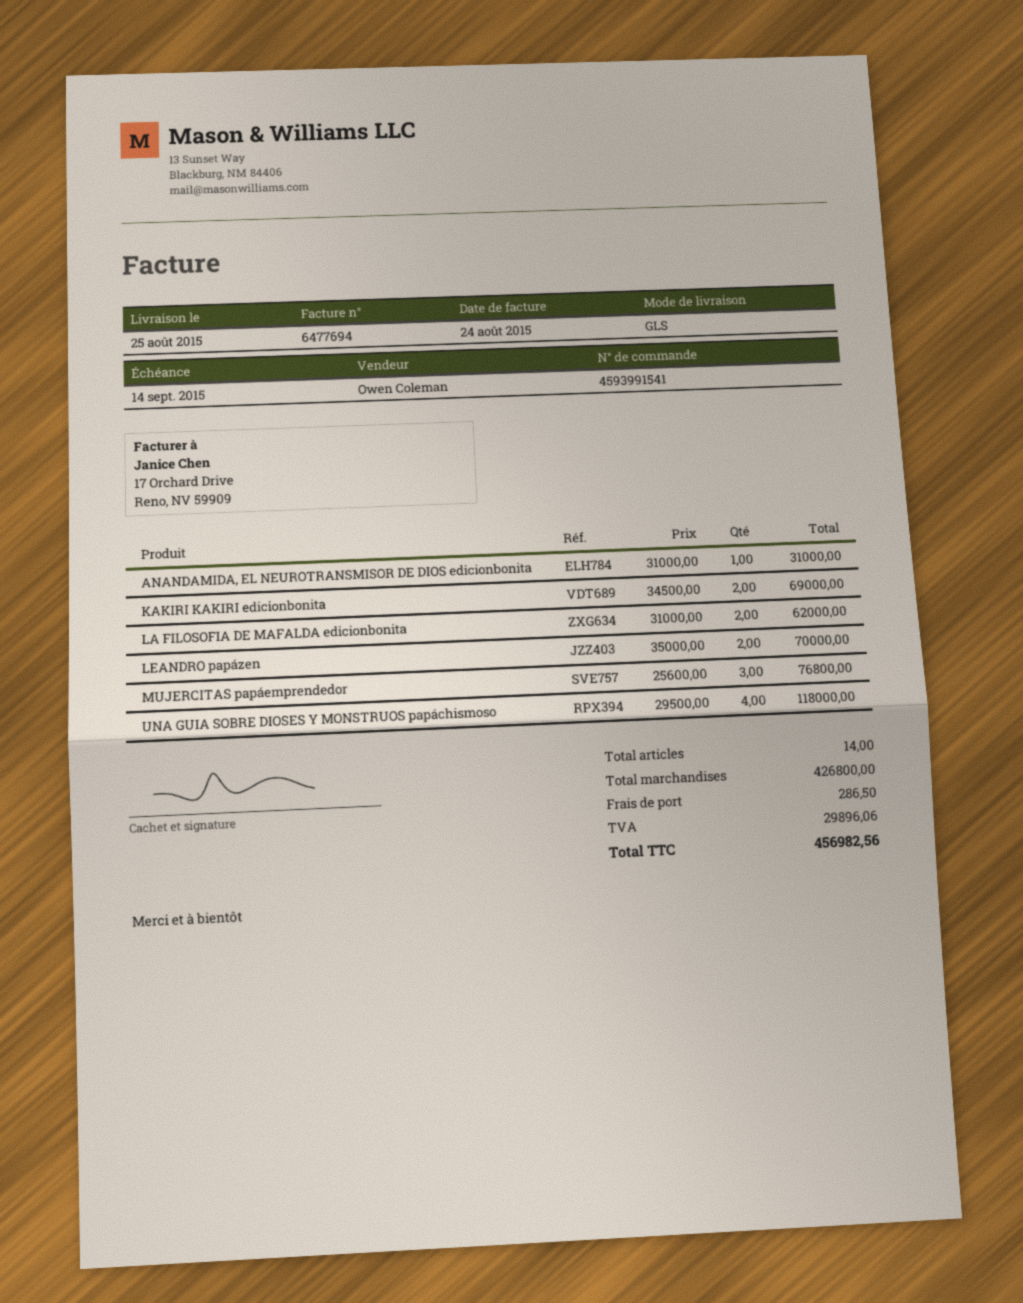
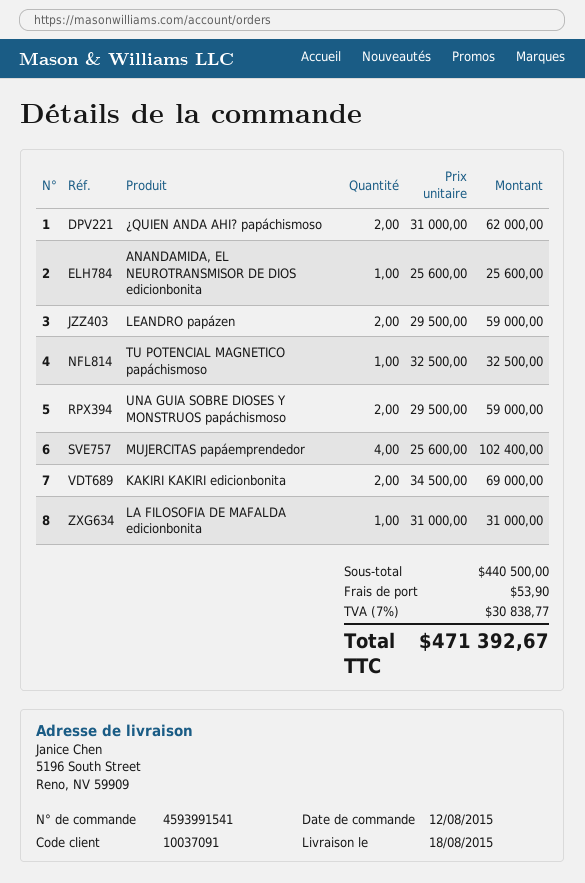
delivery date: 2015-08-25 -> 2015-08-18
ANANDAMIDA, EL NEUROTRANSMISOR DE DIOS edicionbonita: 1 x 31000.00 = 31000.00 -> 1 x 25600.00 = 25600.00
LA FILOSOFIA DE MAFALDA edicionbonita: 2 x 31000.00 = 62000.00 -> 1 x 31000.00 = 31000.00
LEANDRO papázen: 2 x 35000.00 = 70000.00 -> 2 x 29500.00 = 59000.00
MUJERCITAS papáemprendedor: 3 x 25600.00 = 76800.00 -> 4 x 25600.00 = 102400.00
UNA GUIA SOBRE DIOSES Y MONSTRUOS papáchismoso: 4 x 29500.00 = 118000.00 -> 2 x 29500.00 = 59000.00
¿QUIEN ANDA AHI? papáchismoso: none -> 2 x 31000.00 = 62000.00
TU POTENCIAL MAGNETICO papáchismoso: none -> 1 x 32500.00 = 32500.00
subtotal: 426800.00 -> 440500.00
shipping: 286.50 -> 53.90
tax: 29896.06 -> 30838.77
total: 456982.56 -> 471392.67

